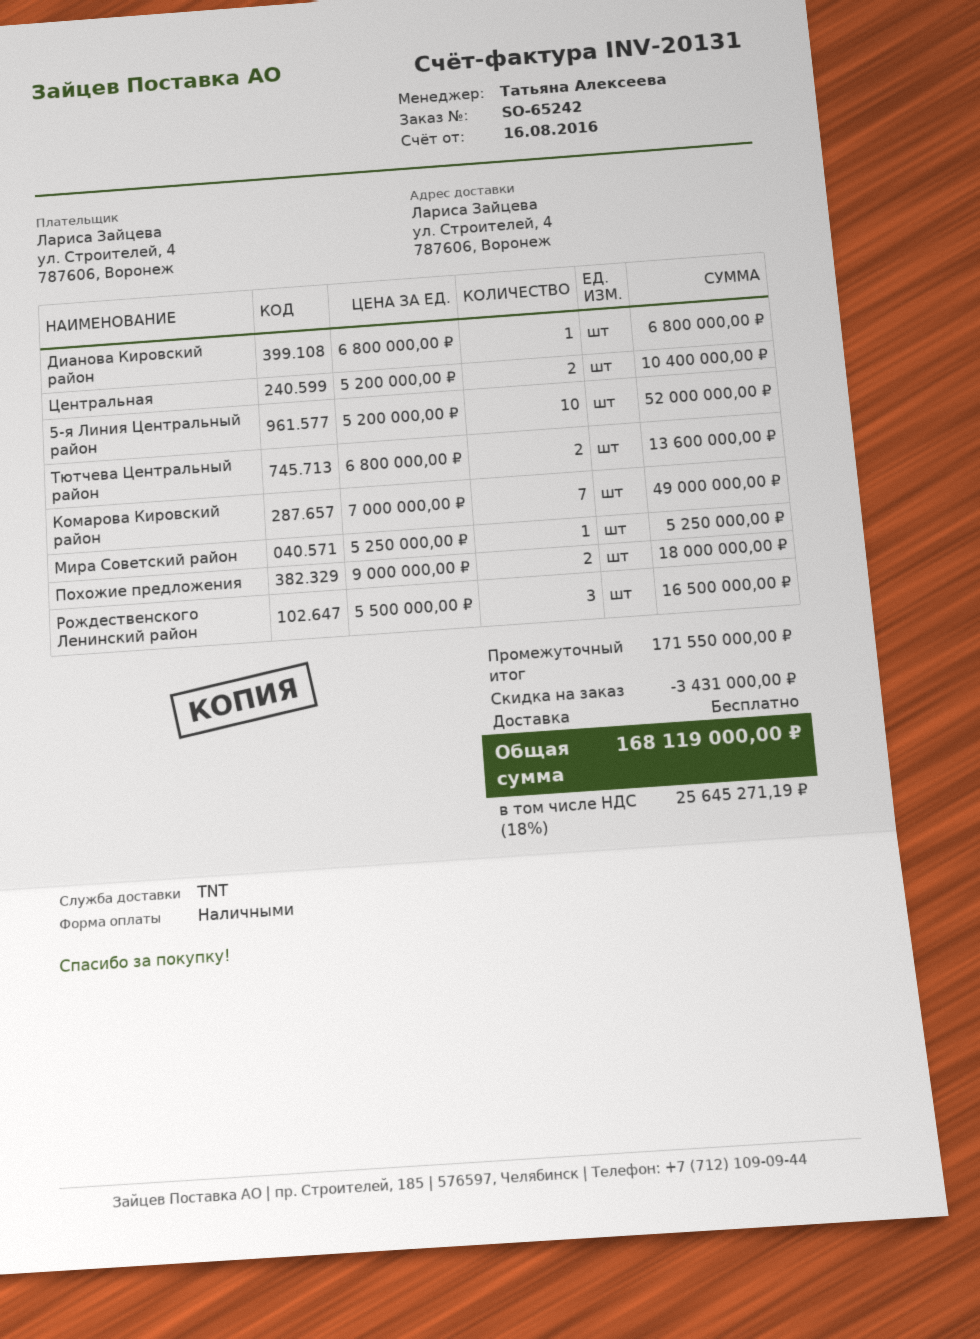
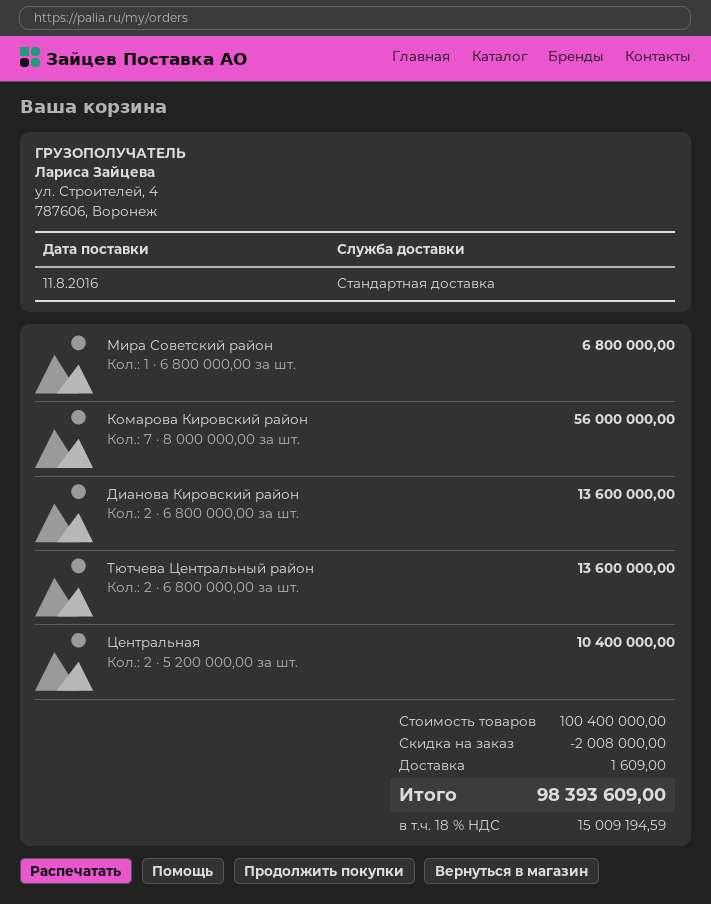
shipping method: TNT -> standard
Дианова Кировский район: 1 x 6800000.00 = 6800000.00 -> 2 x 6800000.00 = 13600000.00
5-я Линия Центральный район: 10 x 5200000.00 = 52000000.00 -> none
Комарова Кировский район: 7 x 7000000.00 = 49000000.00 -> 7 x 8000000.00 = 56000000.00
Мира Советский район: 1 x 5250000.00 = 5250000.00 -> 1 x 6800000.00 = 6800000.00
Похожие предложения: 2 x 9000000.00 = 18000000.00 -> none
Рождественского Ленинский район: 3 x 5500000.00 = 16500000.00 -> none
subtotal: 171550000.00 -> 100400000.00
discount: 3431000.00 -> 2008000.00
shipping: 0.00 -> 1609.00
tax: 18% = 25645271.19 -> 18% = 15009194.59
total: 168119000.00 -> 98393609.00

